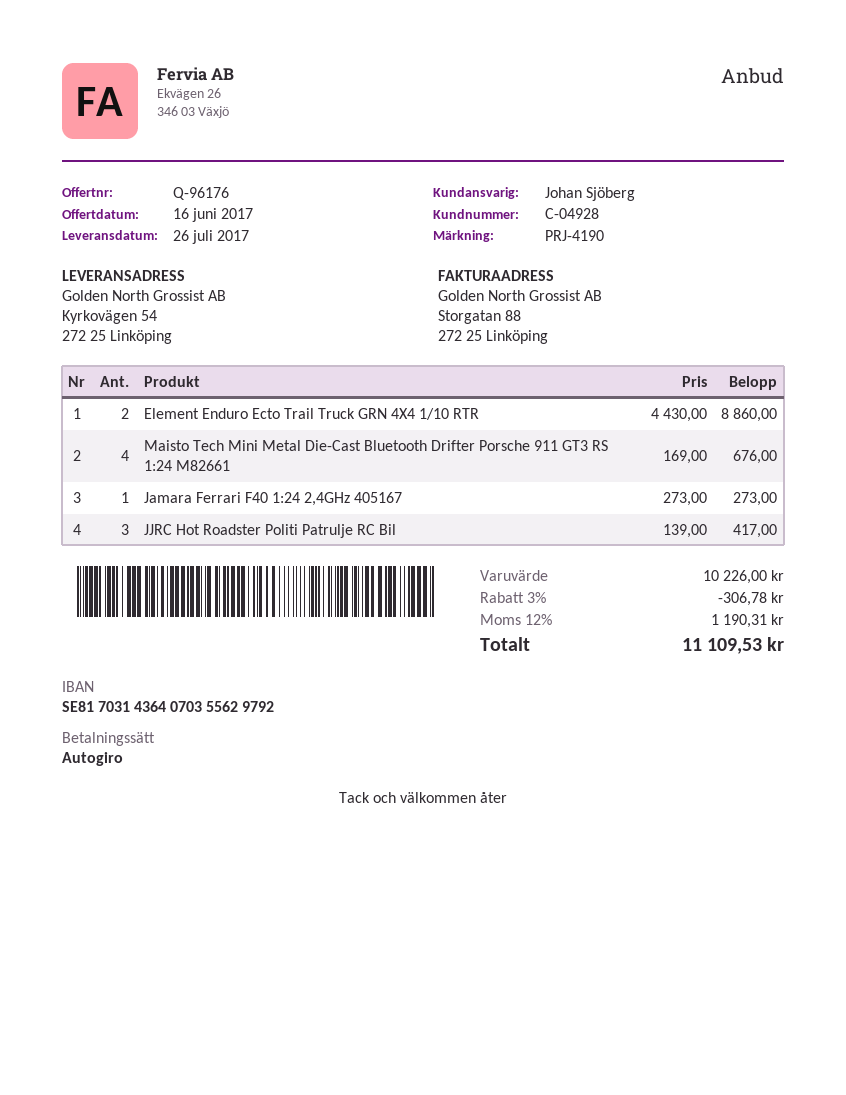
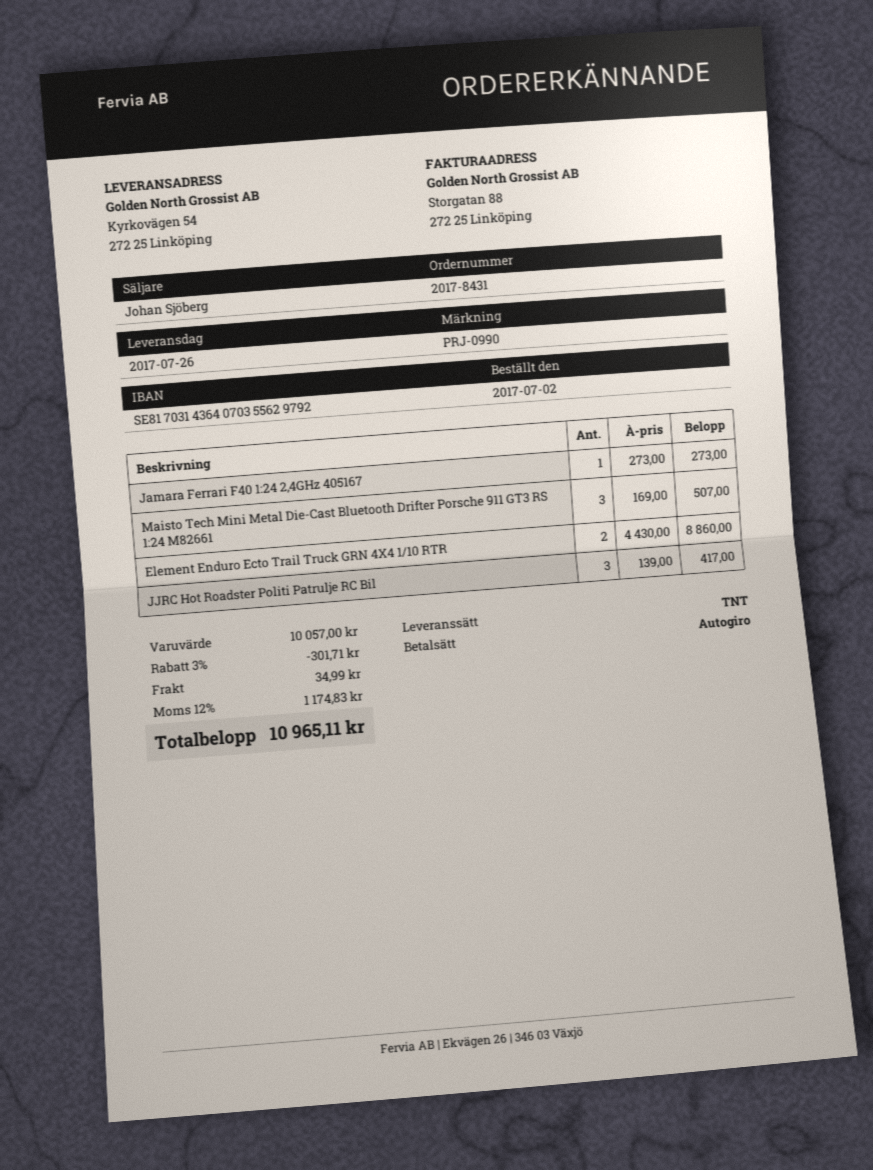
reference: PRJ-4190 -> PRJ-0990
Maisto Tech Mini Metal Die-Cast Bluetooth Drifter Porsche 911 GT3 RS 1:24 M82661: 4 x 169.00 = 676.00 -> 3 x 169.00 = 507.00
subtotal: 10226.00 -> 10057.00
discount: 3% = 306.78 -> 3% = 301.71
shipping: none -> 34.99
tax: 12% = 1190.31 -> 12% = 1174.83
total: 11109.53 -> 10965.11

